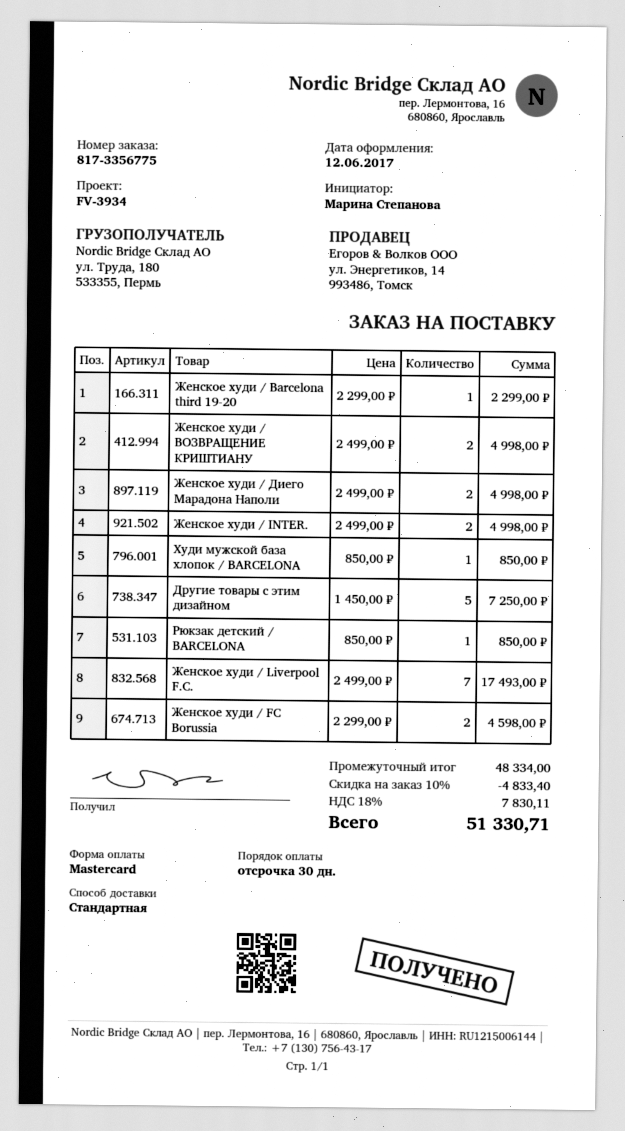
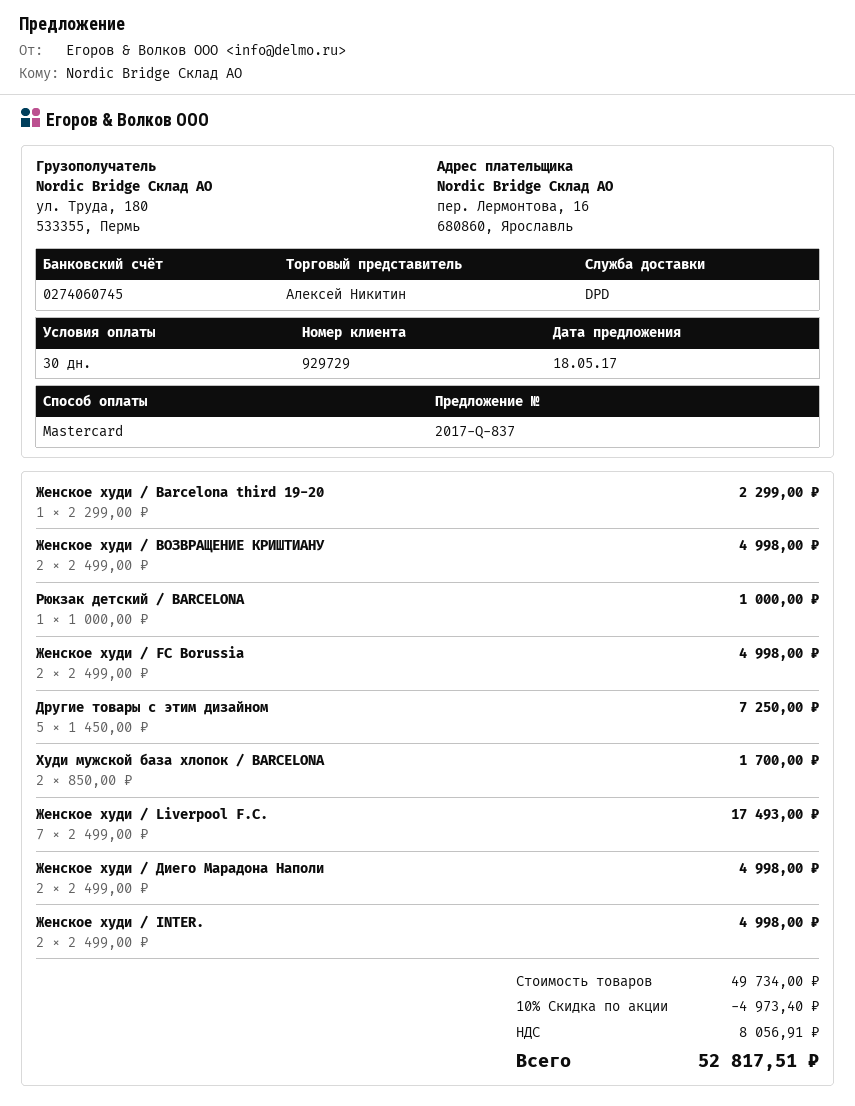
shipping method: standard -> DPD
Худи мужской база хлопок / BARCELONA: 1 x 850.00 = 850.00 -> 2 x 850.00 = 1700.00
Рюкзак детский / BARCELONA: 1 x 850.00 = 850.00 -> 1 x 1000.00 = 1000.00
Женское худи / FC Borussia: 2 x 2299.00 = 4598.00 -> 2 x 2499.00 = 4998.00
subtotal: 48334.00 -> 49734.00
discount: 10% = 4833.40 -> 10% = 4973.40
tax: 7830.11 -> 8056.91
total: 51330.71 -> 52817.51

